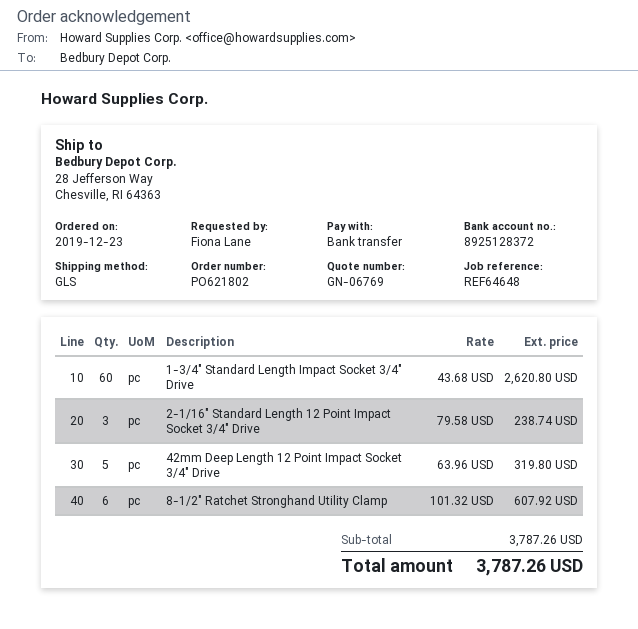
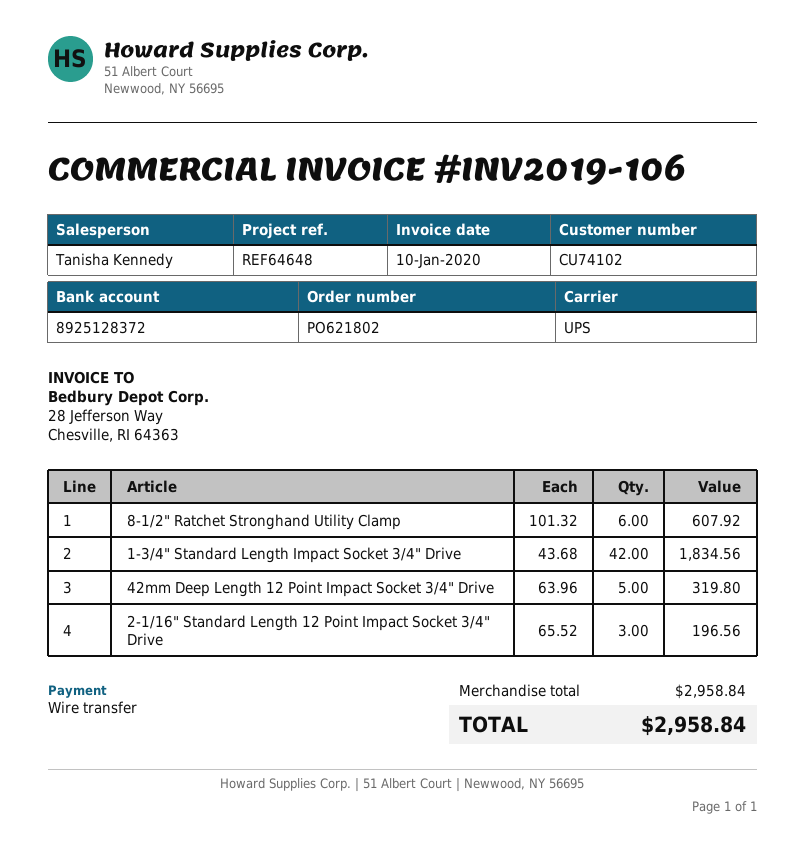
shipping method: GLS -> UPS
1-3/4" Standard Length Impact Socket 3/4" Drive: 60 x 43.68 = 2620.80 -> 42 x 43.68 = 1834.56
2-1/16" Standard Length 12 Point Impact Socket 3/4" Drive: 3 x 79.58 = 238.74 -> 3 x 65.52 = 196.56
subtotal: 3787.26 -> 2958.84
total: 3787.26 -> 2958.84

